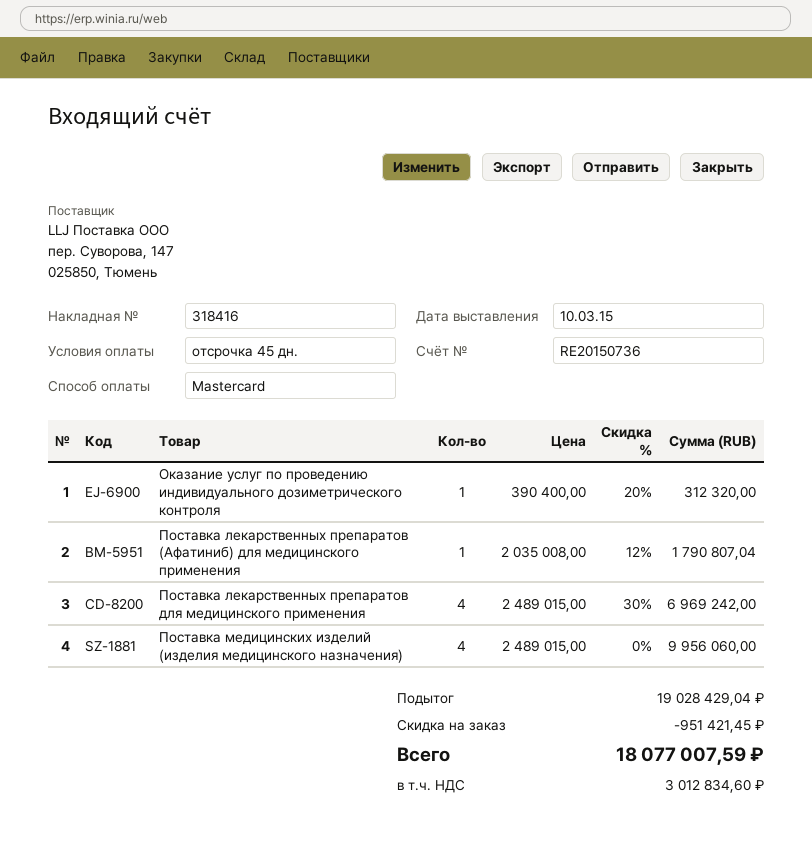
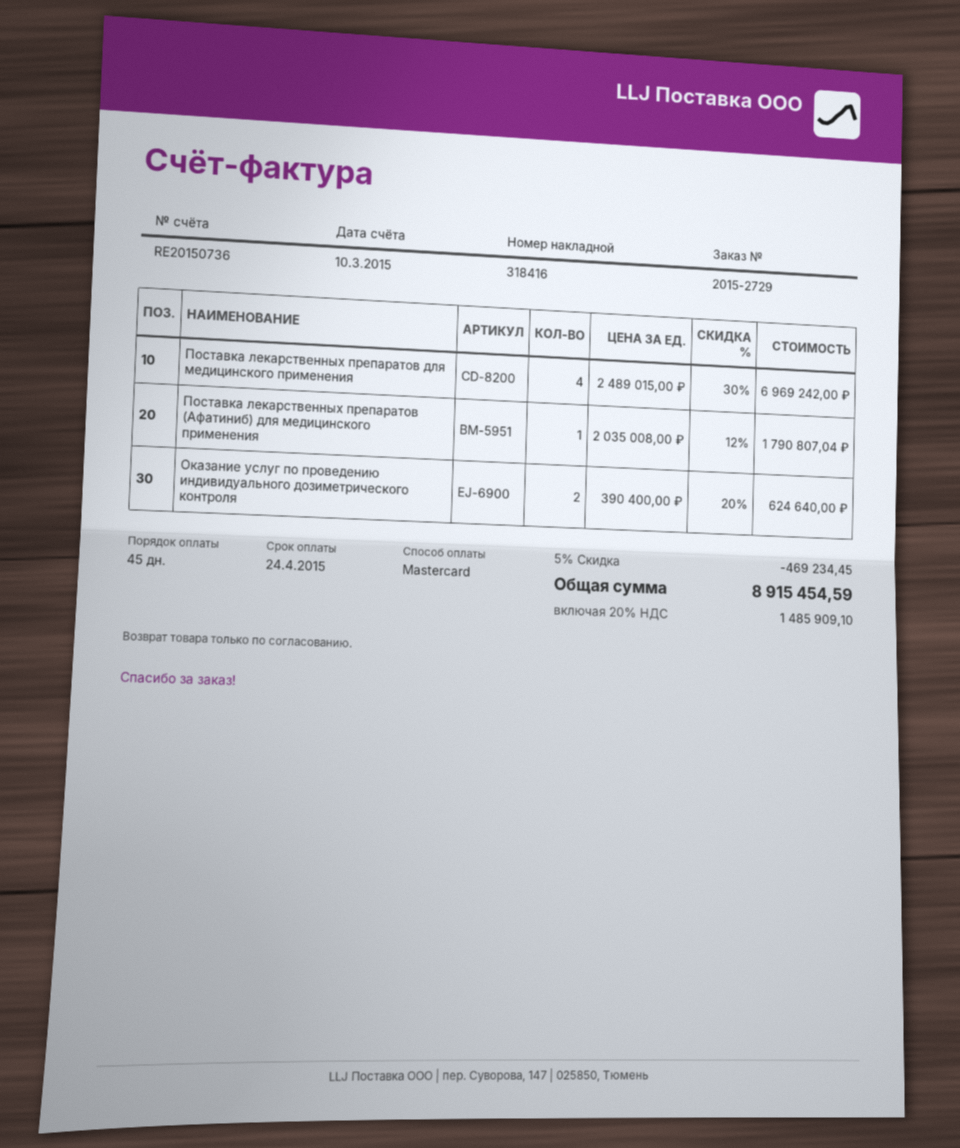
Оказание услуг по проведению индивидуального дозиметрического контроля: 1 x 390400.00 - 20% = 312320.00 -> 2 x 390400.00 - 20% = 624640.00
Поставка медицинских изделий (изделия медицинского назначения): 4 x 2489015.00 = 9956060.00 -> none
discount: 951421.45 -> 469234.45
tax: 3012834.60 -> 1485909.10
total: 18077007.59 -> 8915454.59

